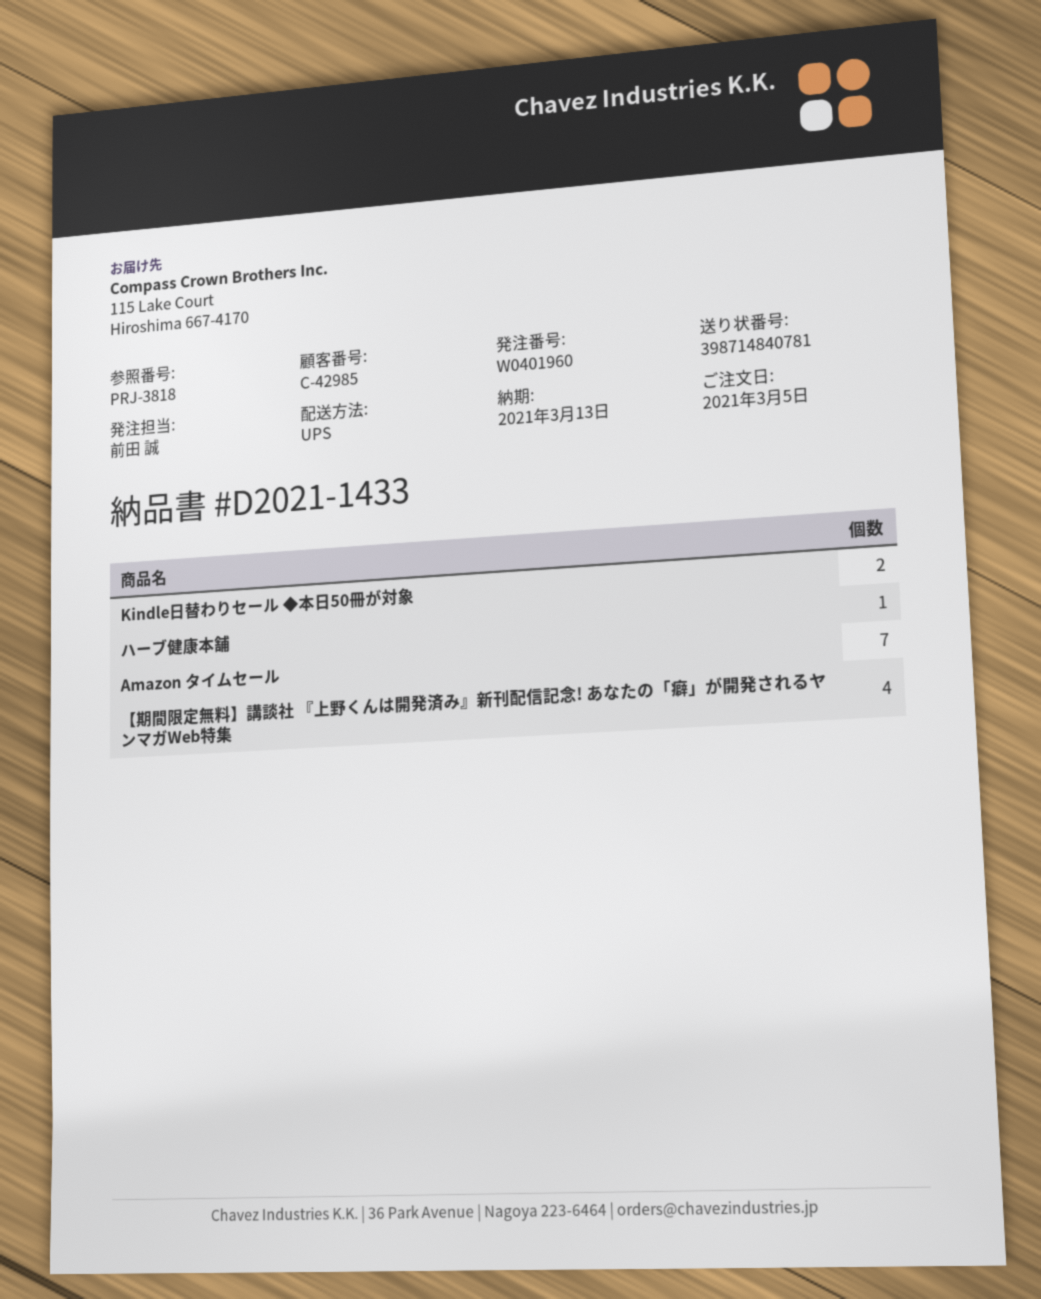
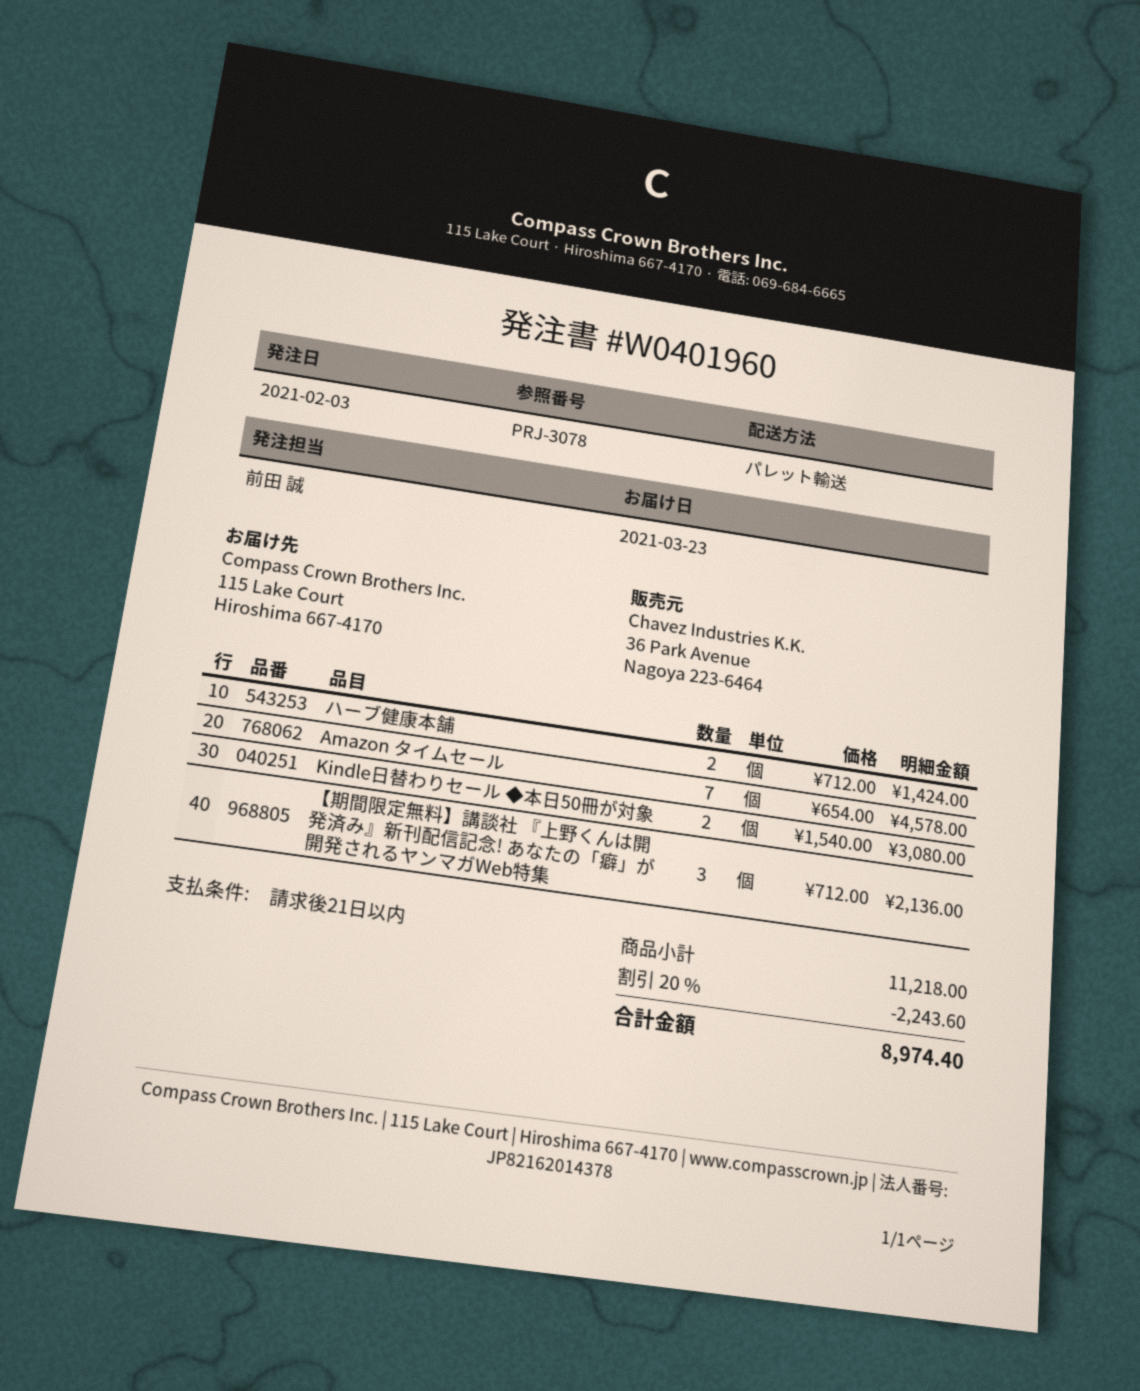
order date: 2021-03-05 -> 2021-02-03
delivery date: 2021-03-13 -> 2021-03-23
reference: PRJ-3818 -> PRJ-3078
shipping method: UPS -> pallet freight
ハーブ健康本舗: 1 -> 2
【期間限定無料】講談社 『上野くんは開発済み』新刊配信記念! あなたの「癖」が開発されるヤンマガWeb特集: 4 -> 3

